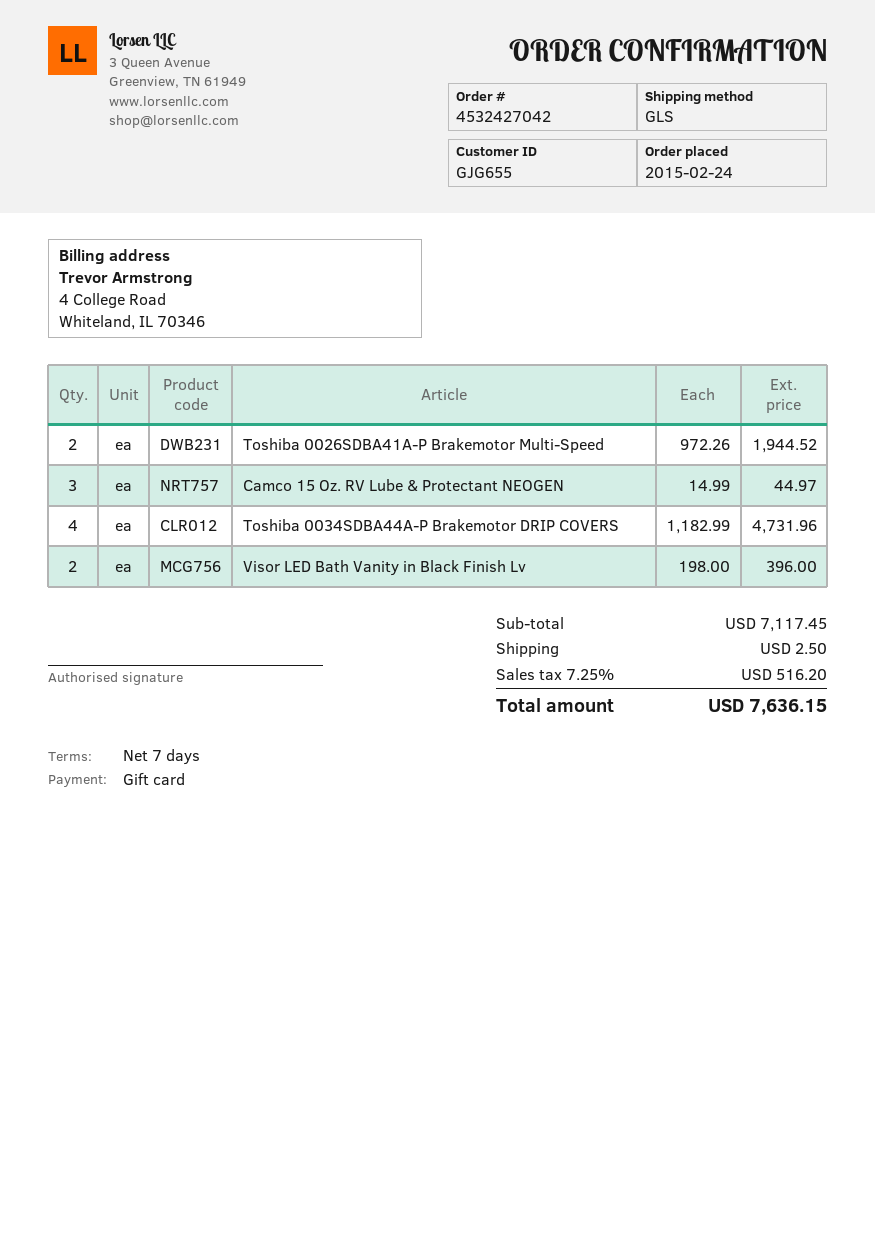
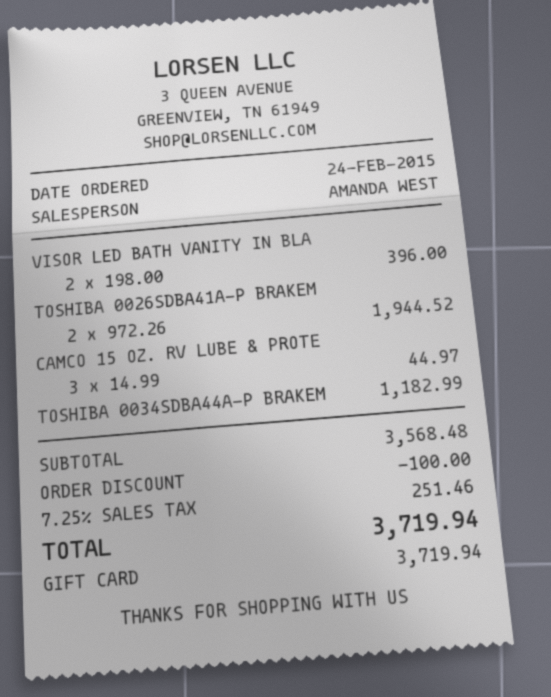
Toshiba 0034SDBA44A-P Brakemotor DRIP COVERS: 4 x 1182.99 = 4731.96 -> 1 x 1182.99 = 1182.99
subtotal: 7117.45 -> 3568.48
discount: none -> 100.00
shipping: 2.50 -> none
tax: 7.25% = 516.20 -> 7.25% = 251.46
total: 7636.15 -> 3719.94

